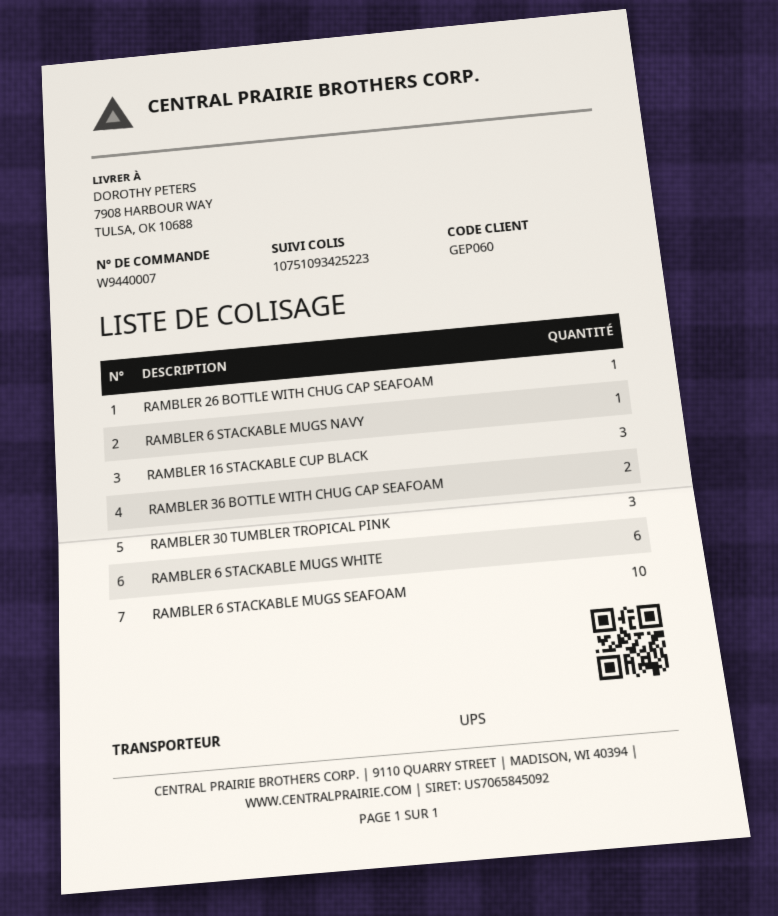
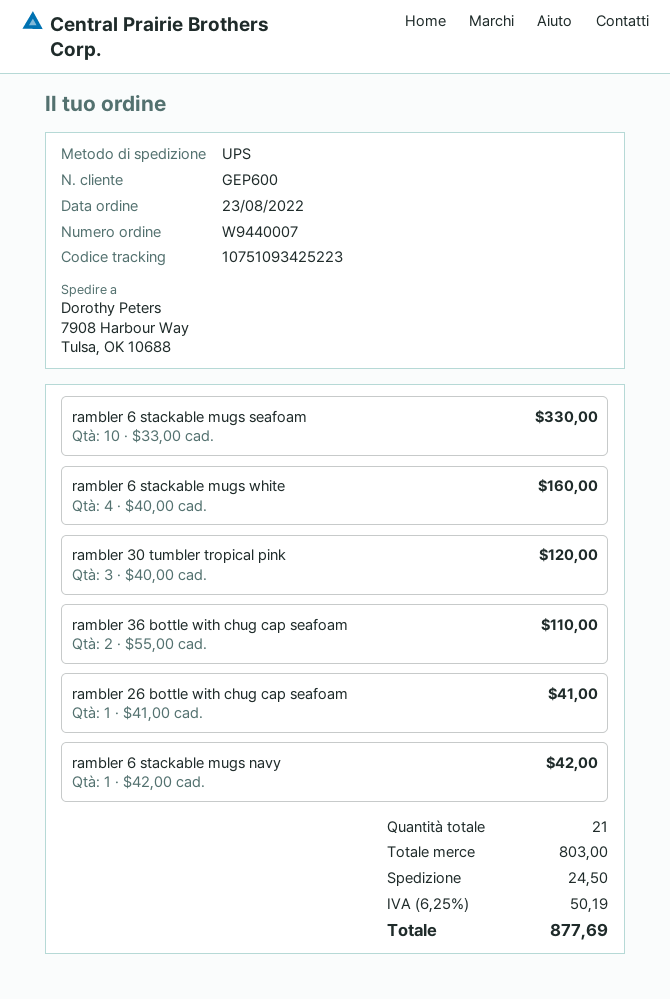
customer number: GEP060 -> GEP600
RAMBLER 16 STACKABLE CUP BLACK: 3 -> none
RAMBLER 6 STACKABLE MUGS WHITE: 6 -> 4

